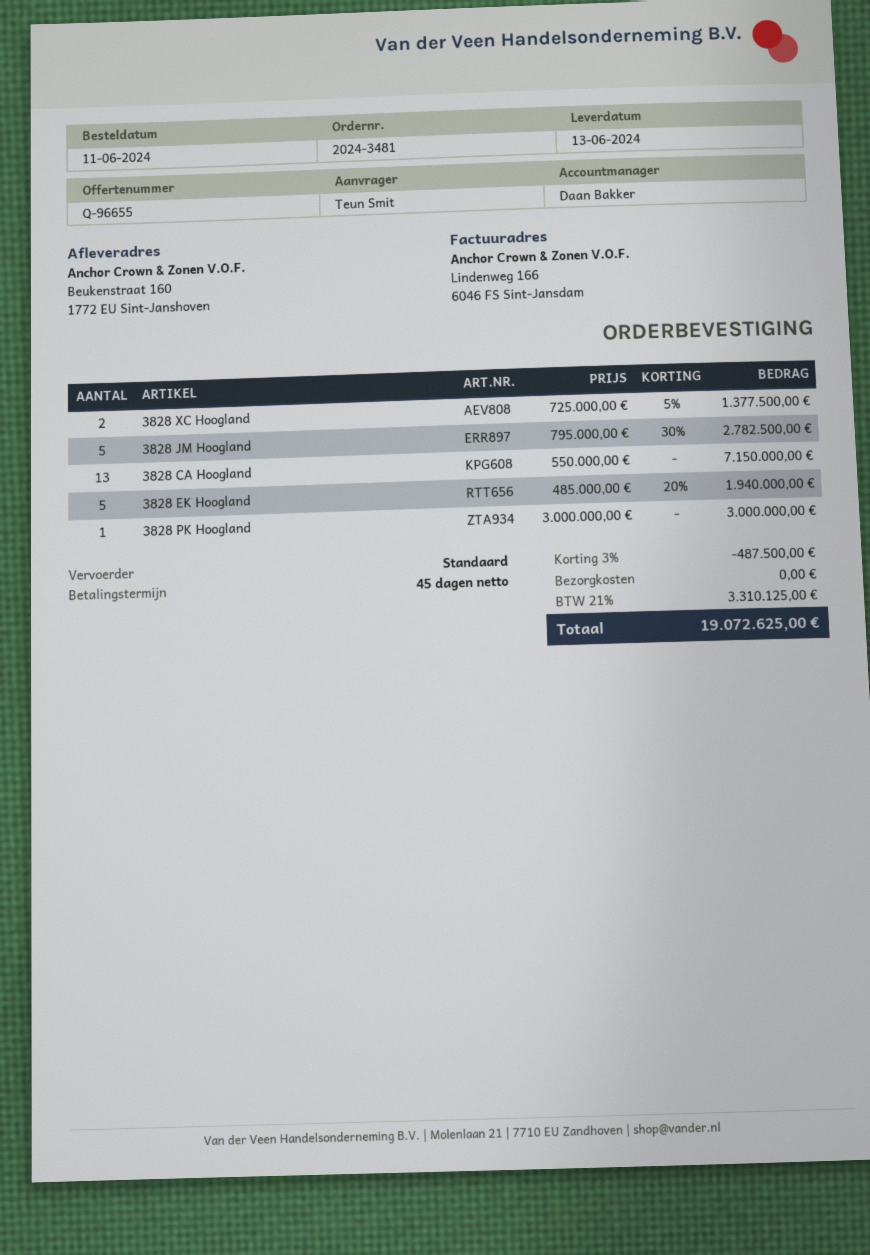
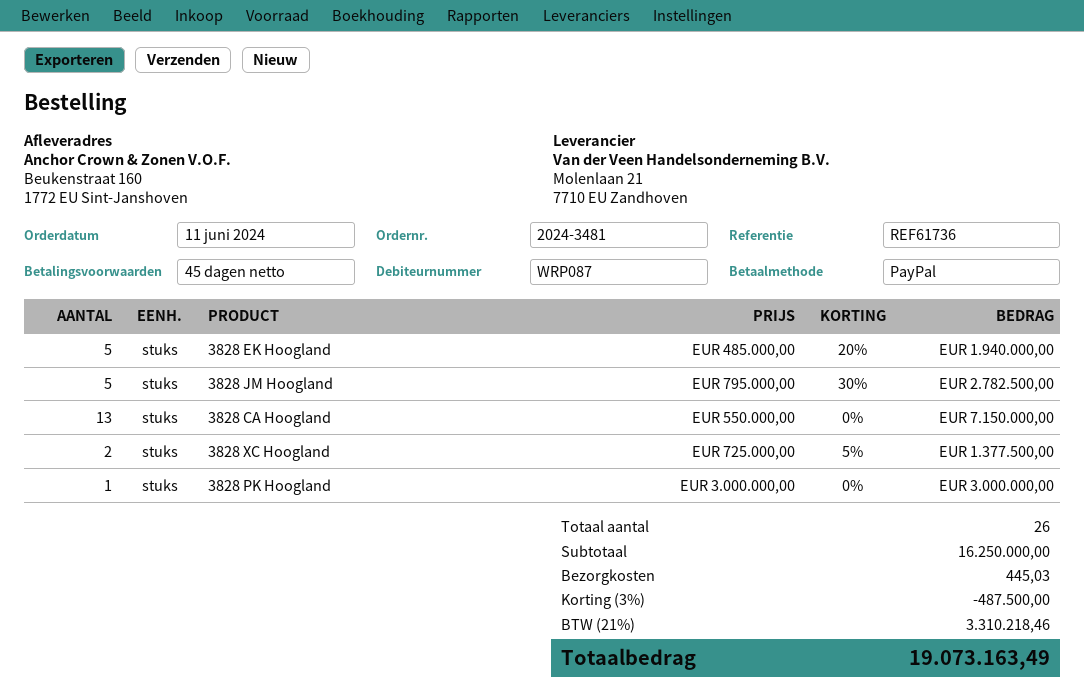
shipping: 0.00 -> 445.03
tax: 21% = 3310125.00 -> 21% = 3310218.46
total: 19072625.00 -> 19073163.49

